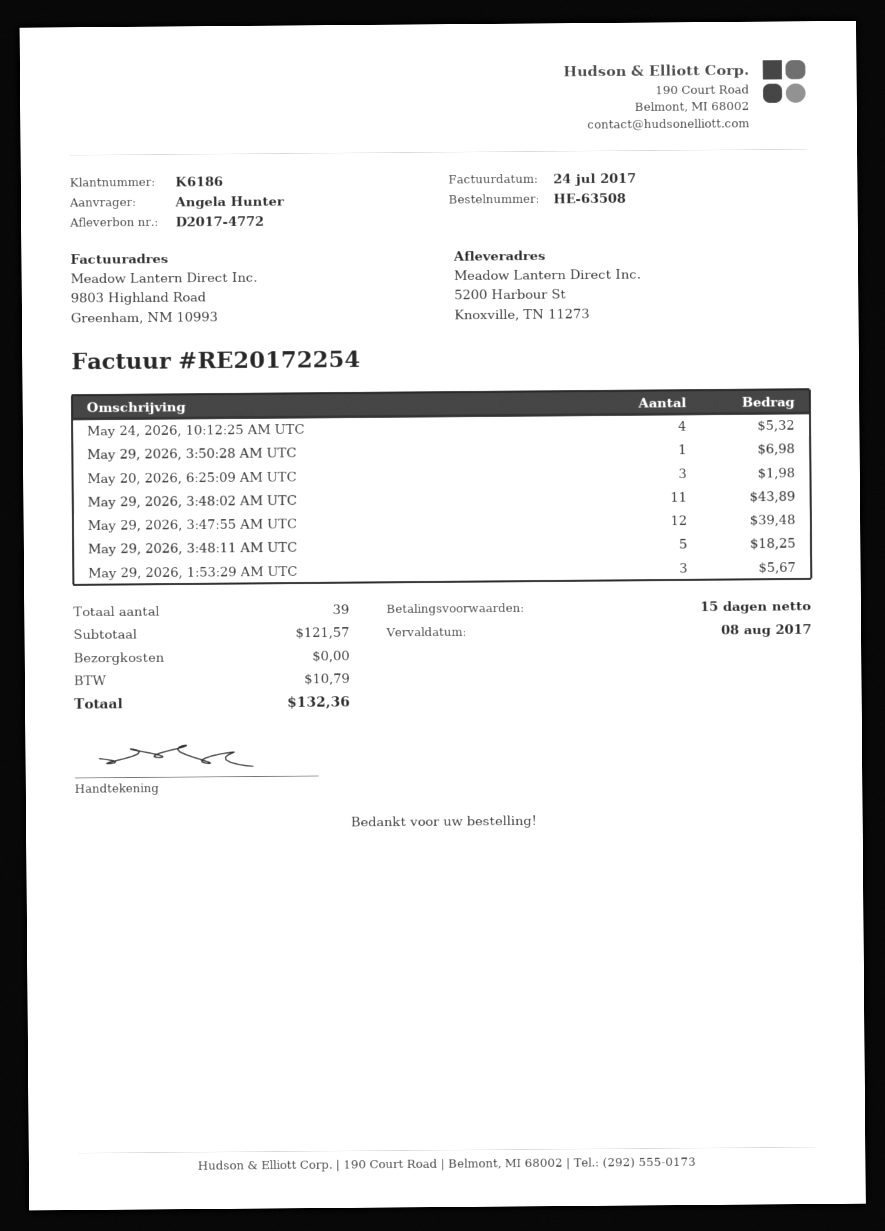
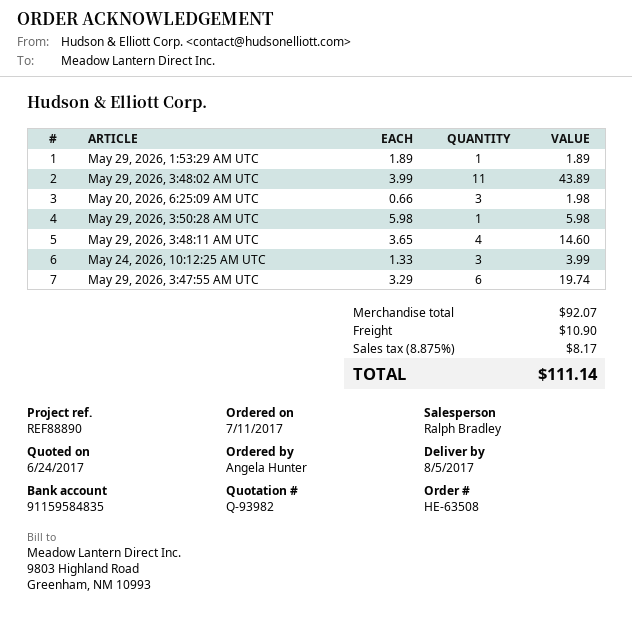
May 24, 2026, 10:12:25 AM UTC: 4 for 5.32 -> 3 for 3.99
May 29, 2026, 3:50:28 AM UTC: 1 for 6.98 -> 1 for 5.98
May 29, 2026, 3:47:55 AM UTC: 12 for 39.48 -> 6 for 19.74
May 29, 2026, 3:48:11 AM UTC: 5 for 18.25 -> 4 for 14.60
May 29, 2026, 1:53:29 AM UTC: 3 for 5.67 -> 1 for 1.89
subtotal: 121.57 -> 92.07
shipping: 0.00 -> 10.90
tax: 10.79 -> 8.17
total: 132.36 -> 111.14

